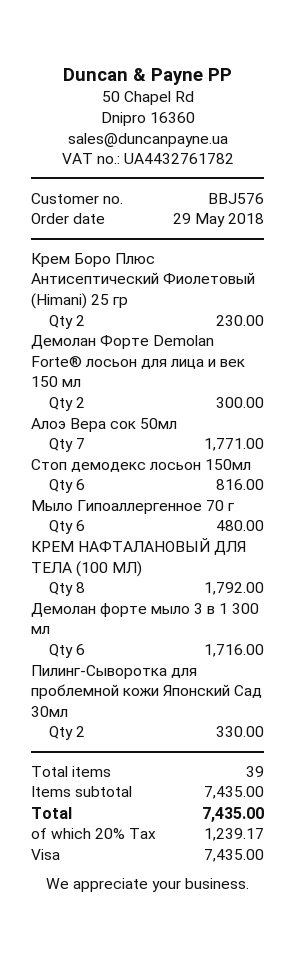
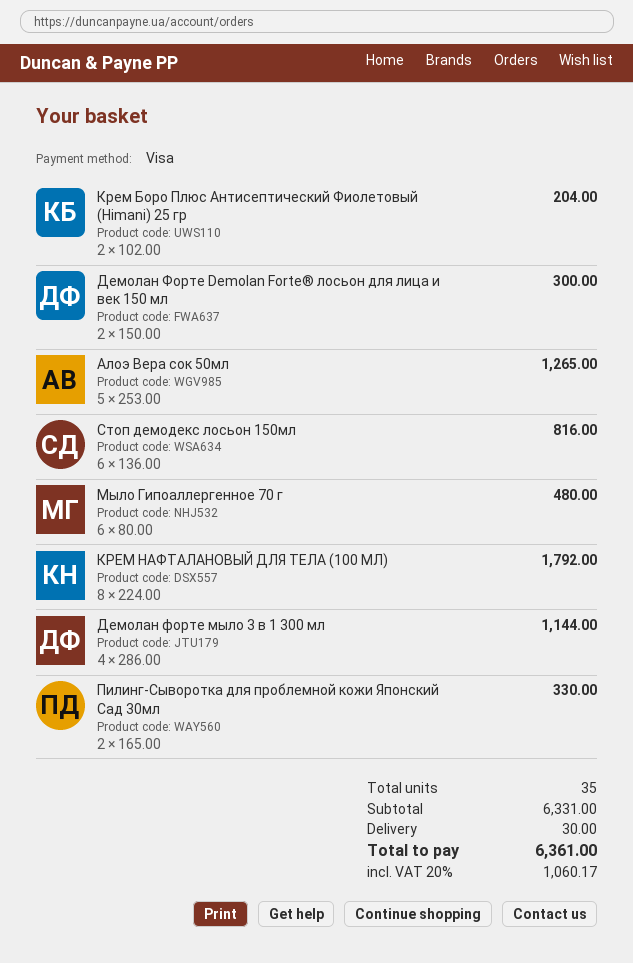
Крем Боро Плюс Антисептический Фиолетовый (Himani) 25 гр: 2 for 230.00 -> 2 for 204.00
Алоэ Вера сок 50мл: 7 for 1771.00 -> 5 for 1265.00
Демолан форте мыло 3 в 1 300 мл: 6 for 1716.00 -> 4 for 1144.00
total quantity: 39 -> 35
subtotal: 7435.00 -> 6331.00
shipping: none -> 30.00
tax: 20% = 1239.17 -> 20% = 1060.17
total: 7435.00 -> 6361.00

